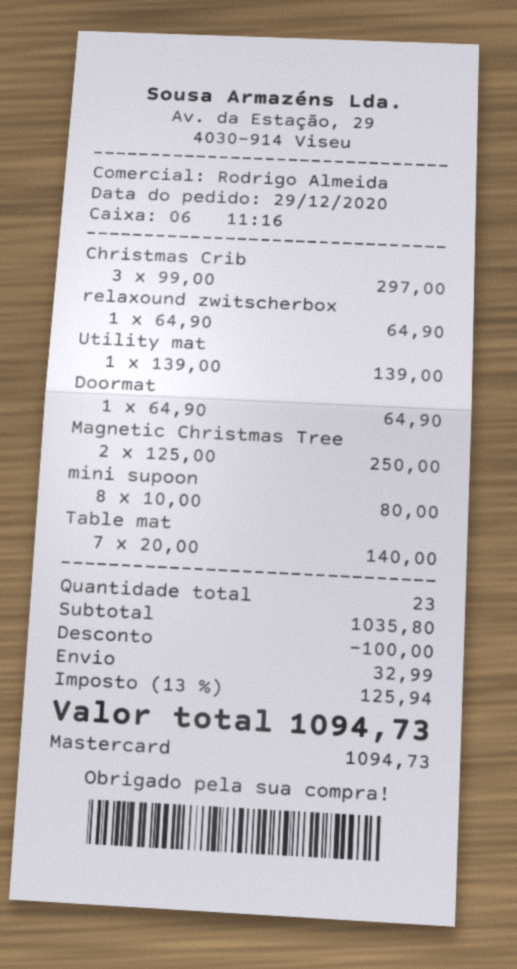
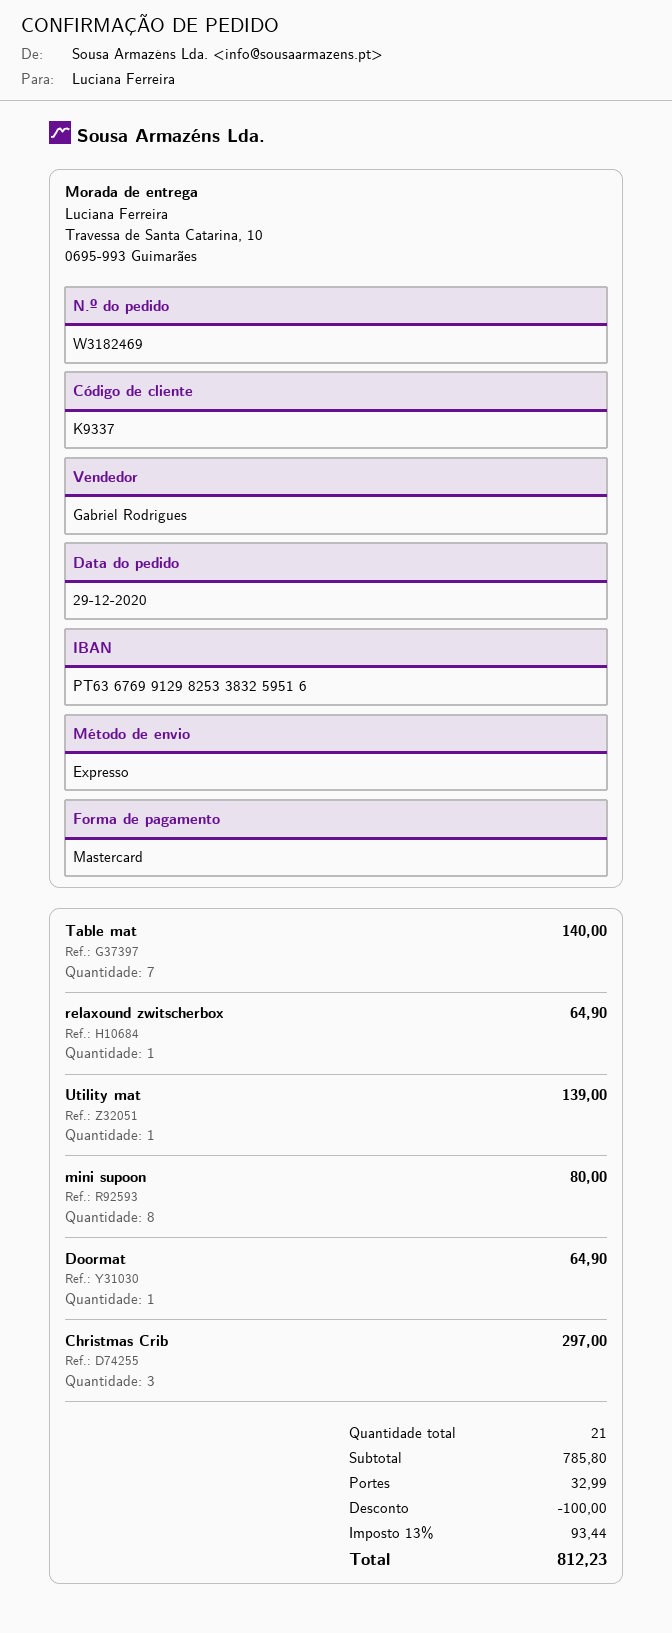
sales rep: Rodrigo Almeida -> Gabriel Rodrigues
Magnetic Christmas Tree: 2 for 250.00 -> none
total quantity: 23 -> 21
subtotal: 1035.80 -> 785.80
tax: 13% = 125.94 -> 13% = 93.44
total: 1094.73 -> 812.23

